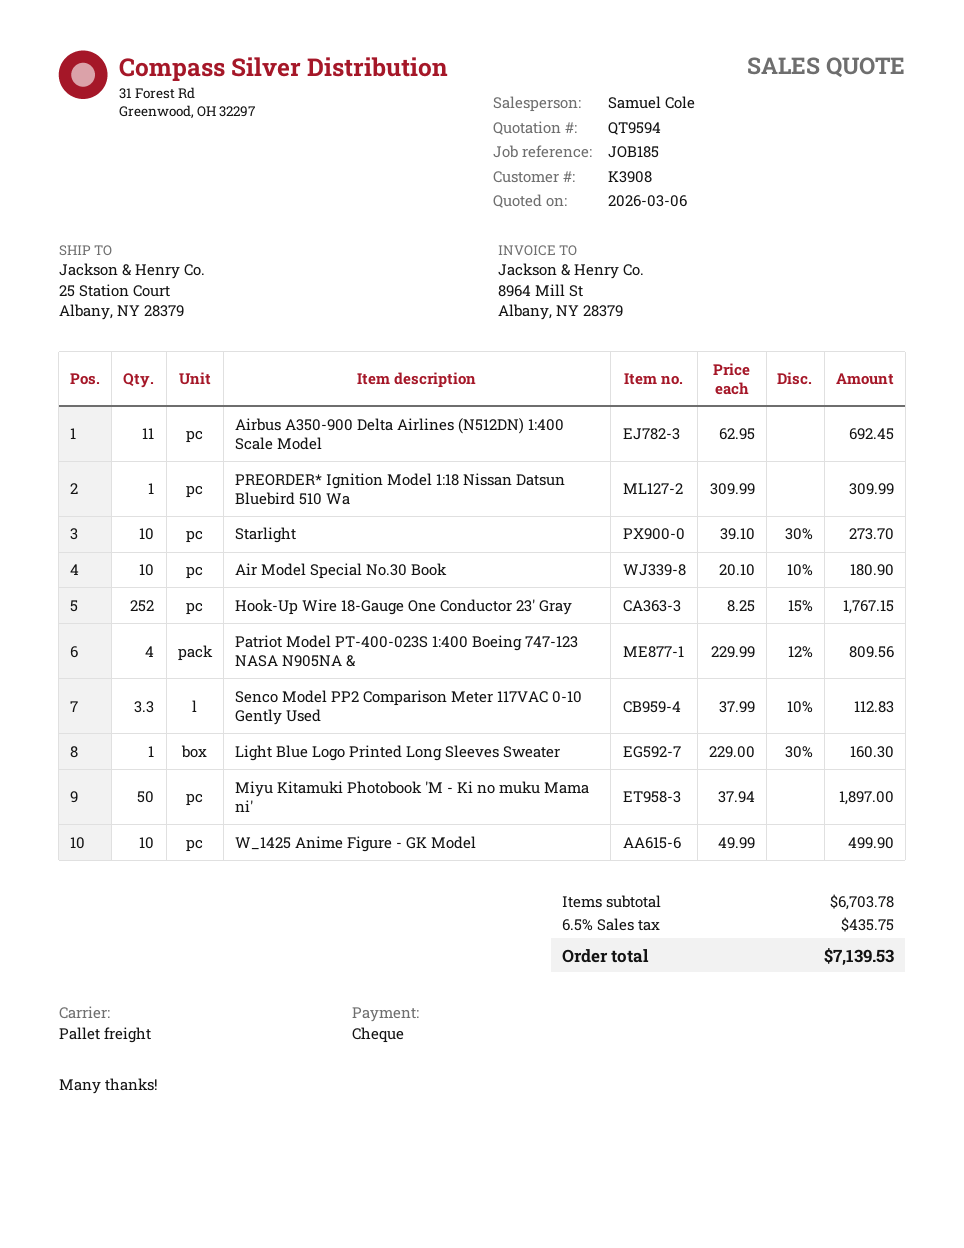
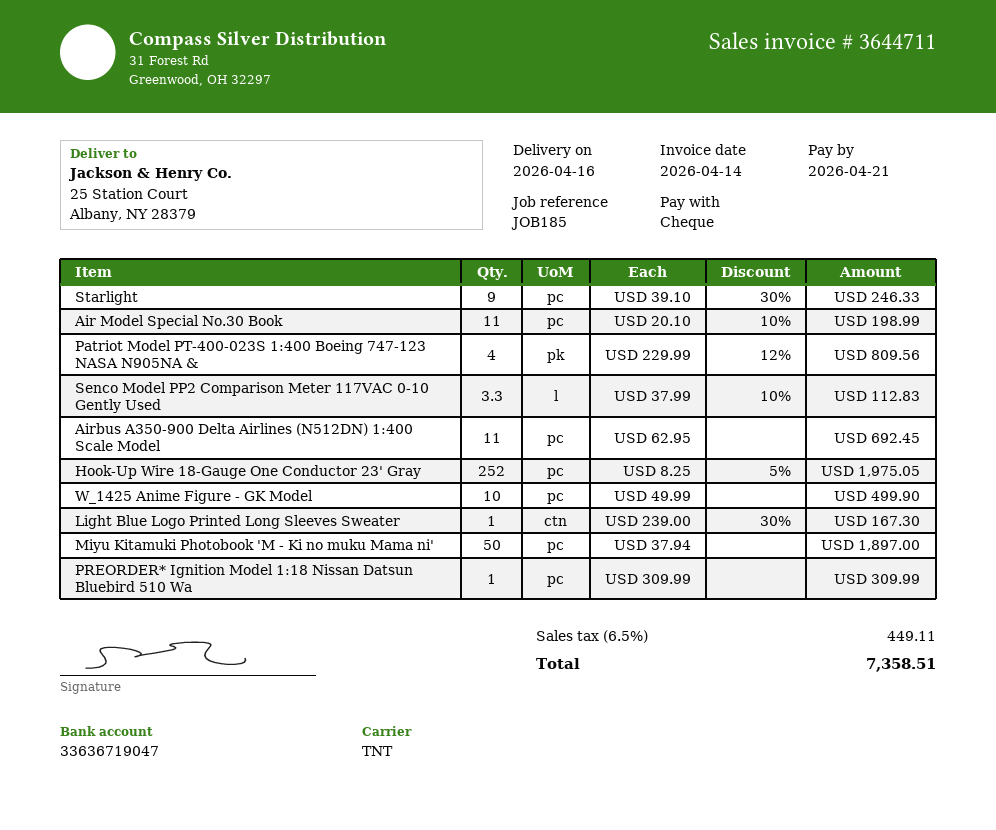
shipping method: pallet freight -> TNT
Starlight: 10 x 39.10 - 30% = 273.70 -> 9 x 39.10 - 30% = 246.33
Air Model Special No.30 Book: 10 x 20.10 - 10% = 180.90 -> 11 x 20.10 - 10% = 198.99
Hook-Up Wire 18-Gauge One Conductor 23' Gray: 252 x 8.25 - 15% = 1767.15 -> 252 x 8.25 - 5% = 1975.05
Light Blue Logo Printed Long Sleeves Sweater: 1 x 229.00 - 30% = 160.30 -> 1 x 239.00 - 30% = 167.30
tax: 6.5% = 435.75 -> 6.5% = 449.11
total: 7139.53 -> 7358.51

